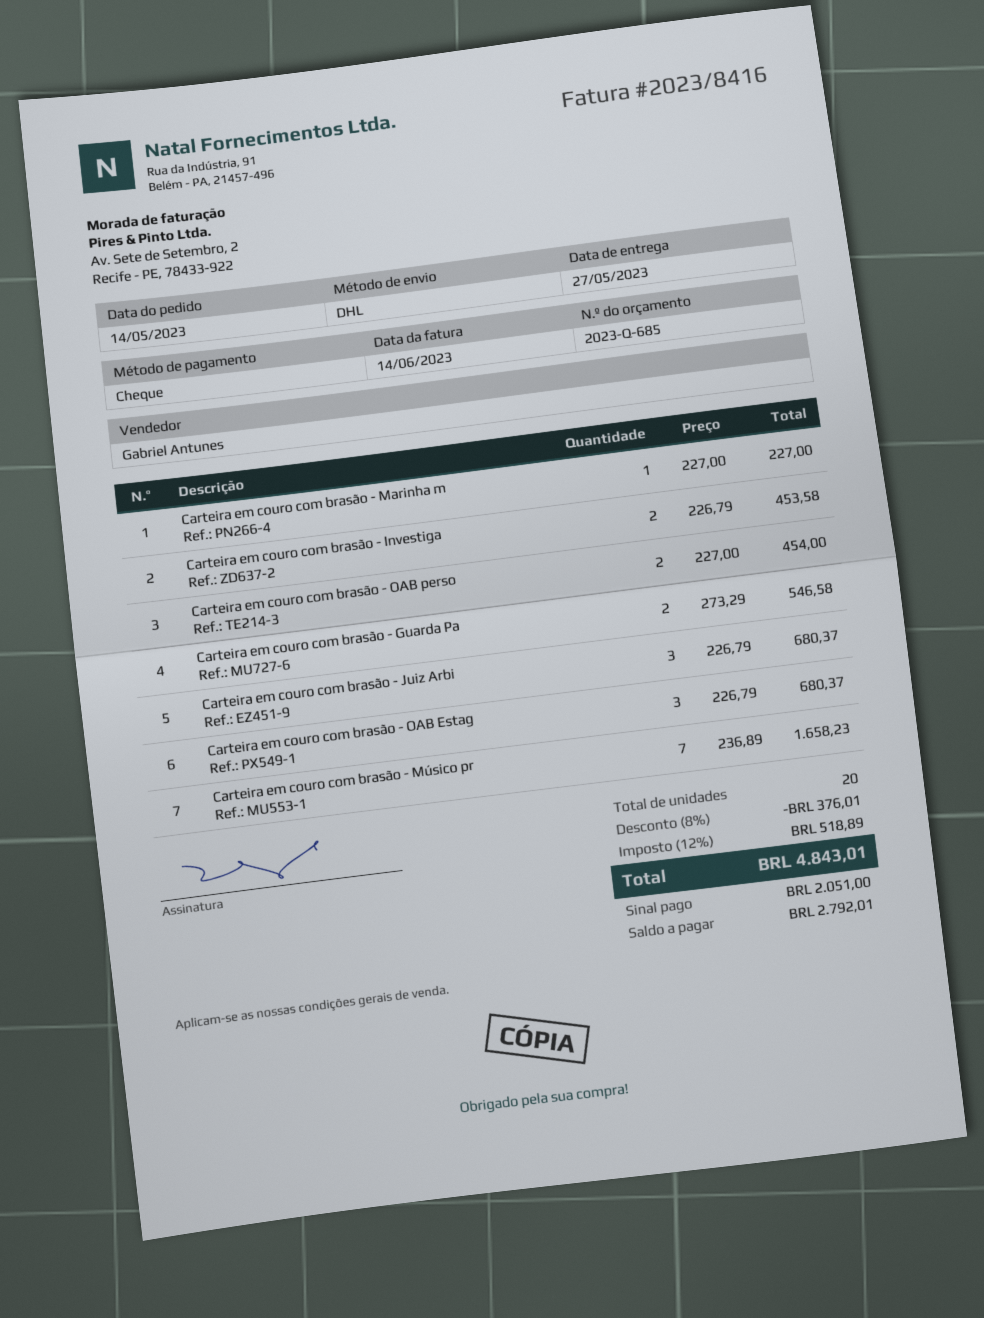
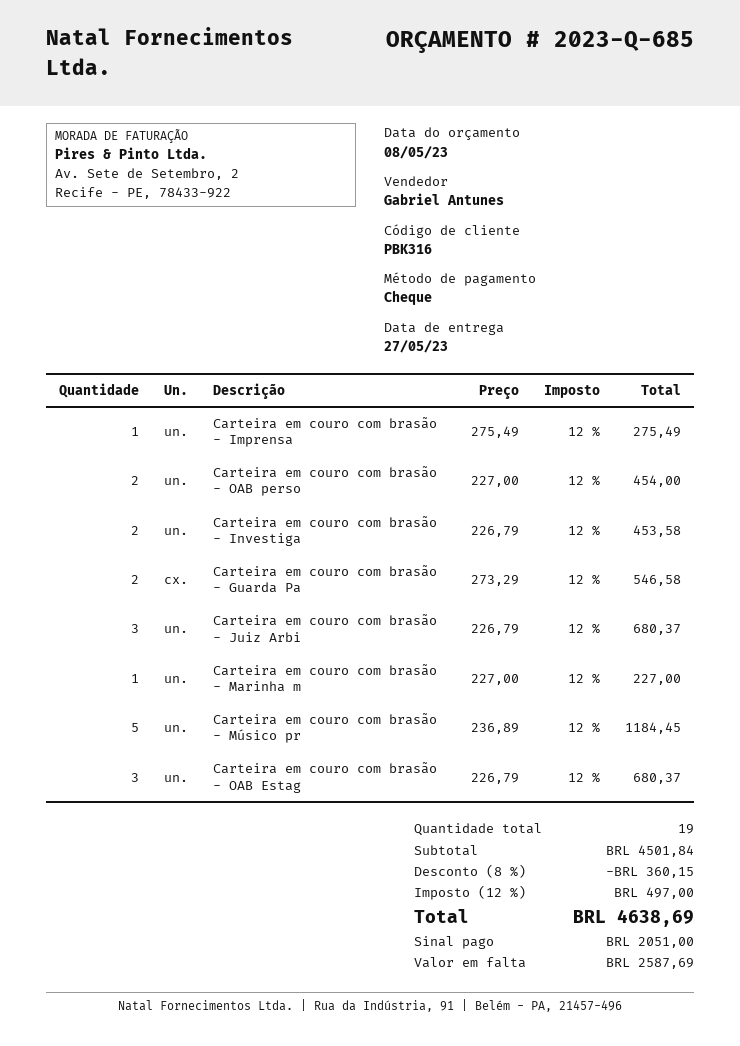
Carteira em couro com brasão - Músico pr: 7 x 236.89 = 1658.23 -> 5 x 236.89 = 1184.45
Carteira em couro com brasão - Imprensa: none -> 1 x 275.49 = 275.49
total quantity: 20 -> 19
discount: 8% = 376.01 -> 8% = 360.15
tax: 12% = 518.89 -> 12% = 497.00
total: 4843.01 -> 4638.69
balance: 2792.01 -> 2587.69

